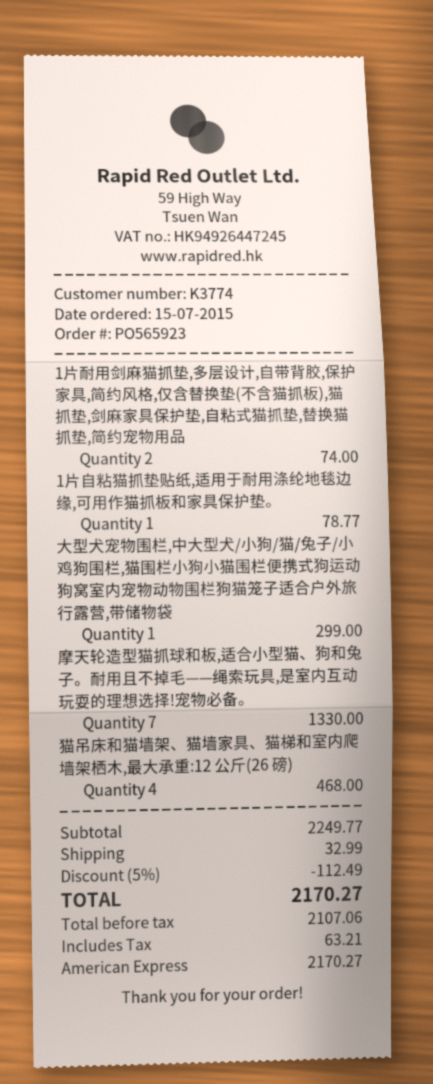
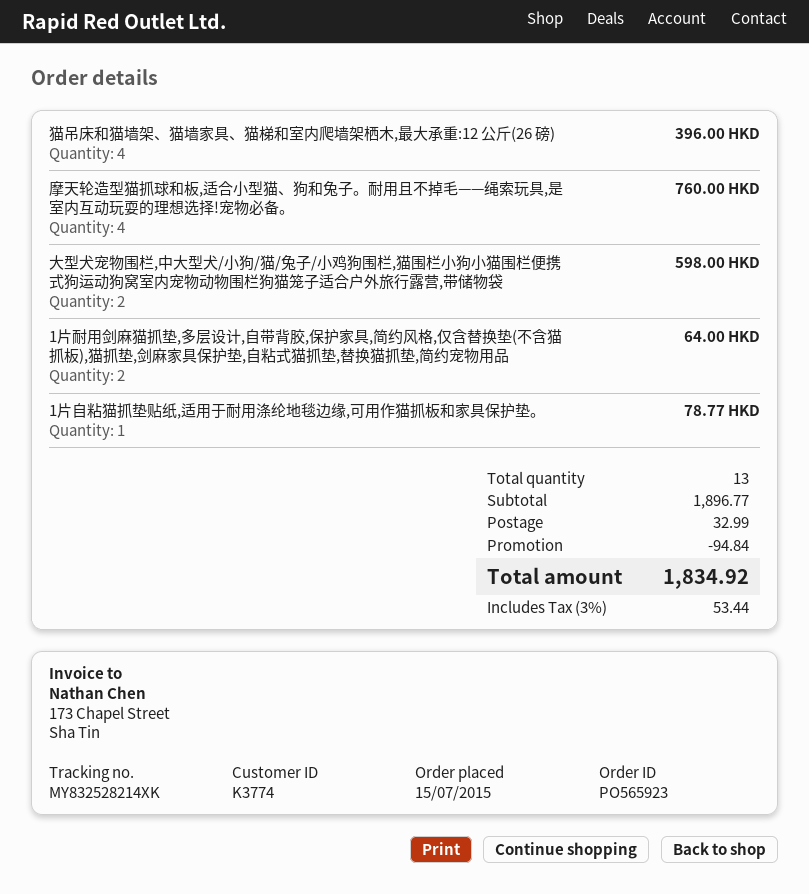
1片耐用剑麻猫抓垫,多层设计,自带背胶,保护家具,简约风格,仅含替换垫(不含猫抓板),猫抓垫,剑麻家具保护垫,自粘式猫抓垫,替换猫抓垫,简约宠物用品: 2 for 74.00 -> 2 for 64.00
大型犬宠物围栏,中大型犬/小狗/猫/兔子/小鸡狗围栏,猫围栏小狗小猫围栏便携式狗运动狗窝室内宠物动物围栏狗猫笼子适合户外旅行露营,带储物袋: 1 for 299.00 -> 2 for 598.00
摩天轮造型猫抓球和板,适合小型猫、狗和兔子。耐用且不掉毛——绳索玩具,是室内互动玩耍的理想选择!宠物必备。: 7 for 1330.00 -> 4 for 760.00
猫吊床和猫墙架、猫墙家具、猫梯和室内爬墙架栖木,最大承重:12 公斤(26 磅): 4 for 468.00 -> 4 for 396.00
subtotal: 2249.77 -> 1896.77
discount: 112.49 -> 94.84
tax: 63.21 -> 53.44
total: 2170.27 -> 1834.92

